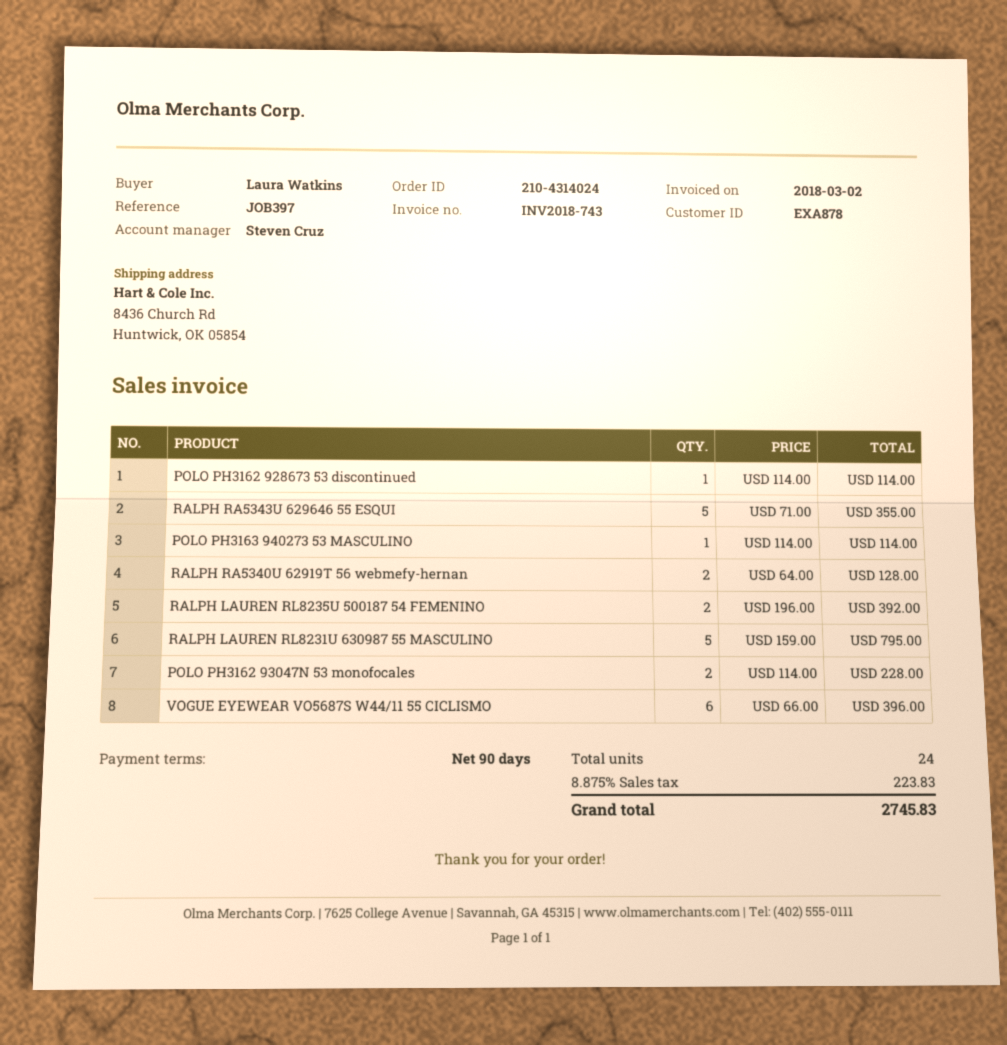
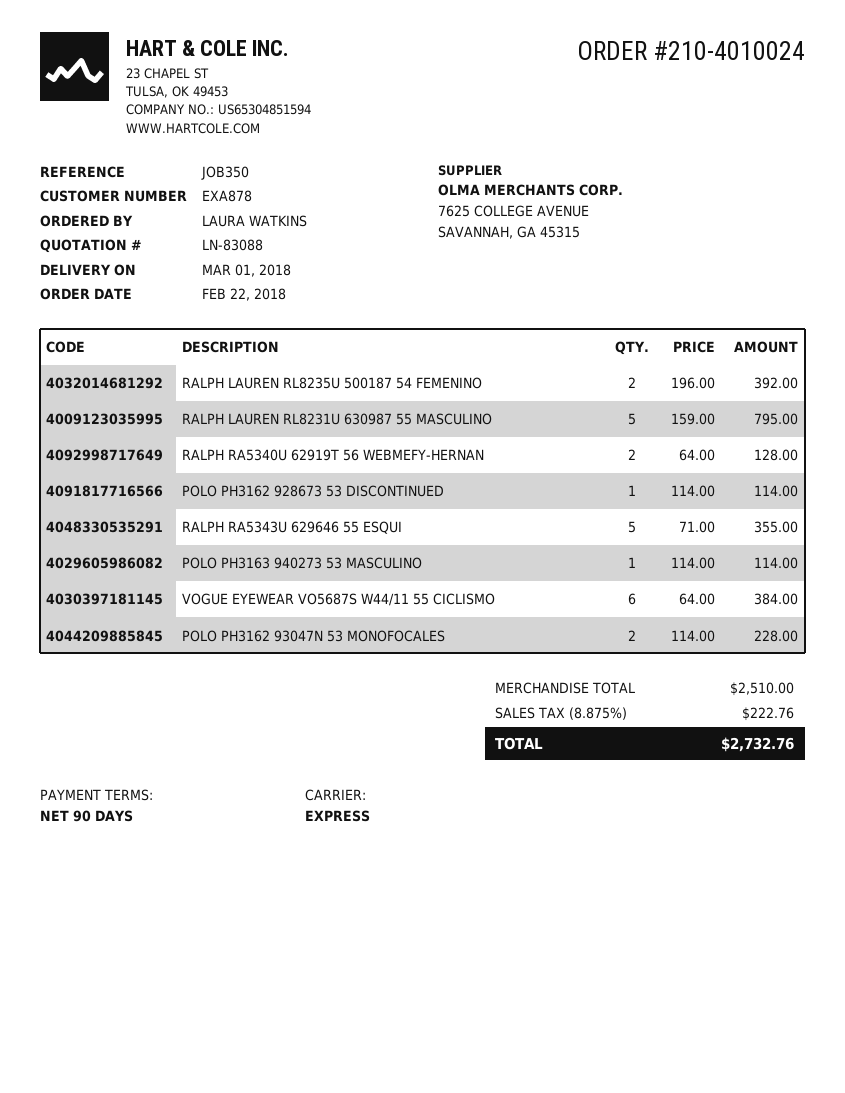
order number: 210-4314024 -> 210-4010024
reference: JOB397 -> JOB350
VOGUE EYEWEAR VO5687S W44/11 55 CICLISMO: 6 x 66.00 = 396.00 -> 6 x 64.00 = 384.00
tax: 8.875% = 223.83 -> 8.875% = 222.76
total: 2745.83 -> 2732.76

